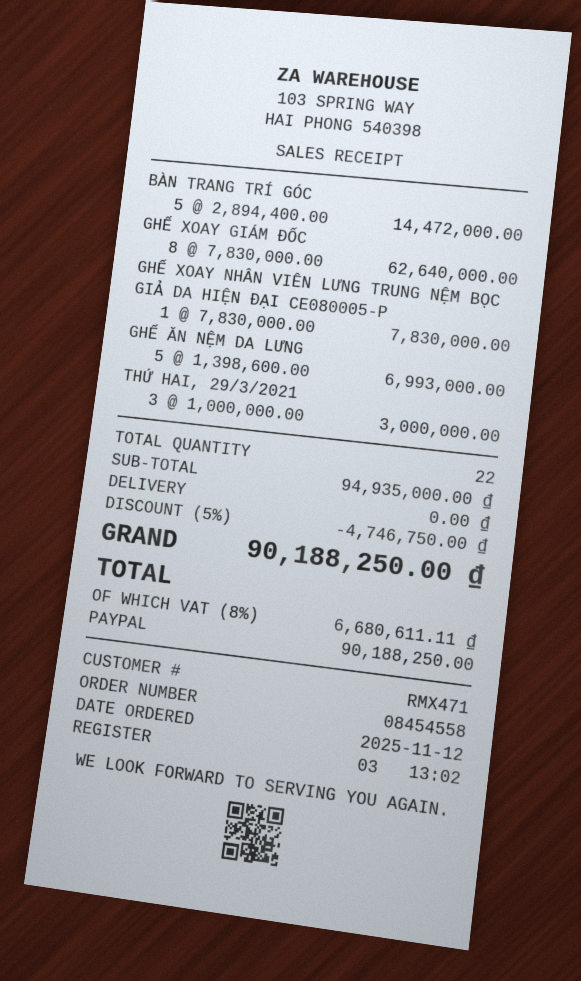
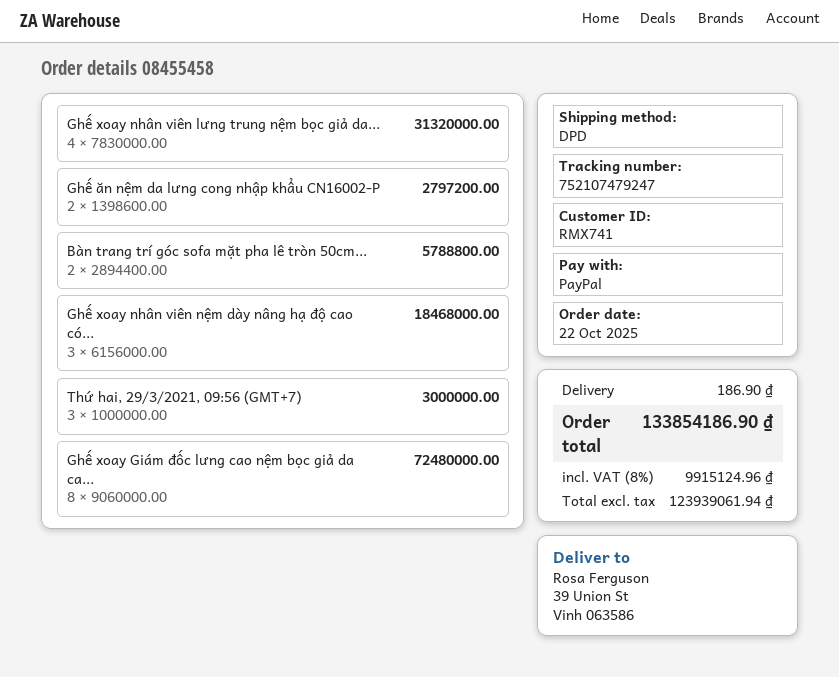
order number: 08454558 -> 08455458
order date: 2025-11-12 -> 2025-10-22
customer number: RMX471 -> RMX741
BÀN TRANG TRÍ GÓC: 5 x 2894400.00 = 14472000.00 -> 2 x 2894400.00 = 5788800.00
GHẾ XOAY GIÁM ĐỐC: 8 x 7830000.00 = 62640000.00 -> 8 x 9060000.00 = 72480000.00
GHẾ XOAY NHÂN VIÊN LƯNG TRUNG NỆM BỌC GIẢ DA HIỆN ĐẠI CE080005-P: 1 x 7830000.00 = 7830000.00 -> 4 x 7830000.00 = 31320000.00
GHẾ ĂN NỆM DA LƯNG: 5 x 1398600.00 = 6993000.00 -> 2 x 1398600.00 = 2797200.00
Ghế xoay nhân viên nệm dày nâng hạ độ cao có...: none -> 3 x 6156000.00 = 18468000.00
discount: 5% = 4746750.00 -> none
shipping: 0.00 -> 186.90
tax: 8% = 6680611.11 -> 8% = 9915124.96
total: 90188250.00 -> 133854186.90

